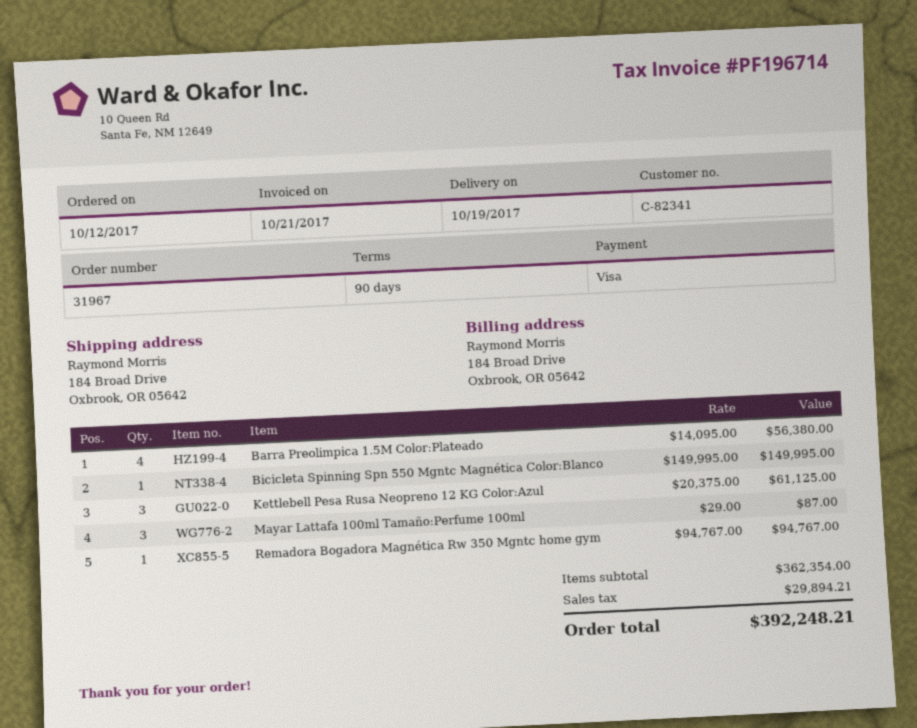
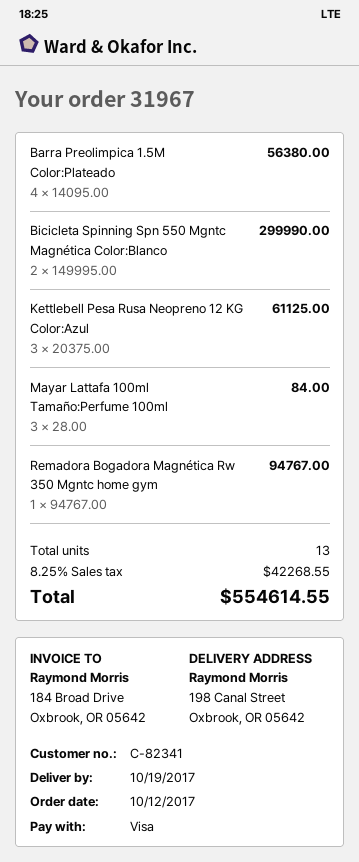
ship to: 184 Broad Drive, Oxbrook, OR 05642 -> 198 Canal Street, Oxbrook, OR 05642
Bicicleta Spinning Spn 550 Mgntc Magnética Color:Blanco: 1 x 149995.00 = 149995.00 -> 2 x 149995.00 = 299990.00
Mayar Lattafa 100ml Tamaño:Perfume 100ml: 3 x 29.00 = 87.00 -> 3 x 28.00 = 84.00
tax: 29894.21 -> 42268.55
total: 392248.21 -> 554614.55

